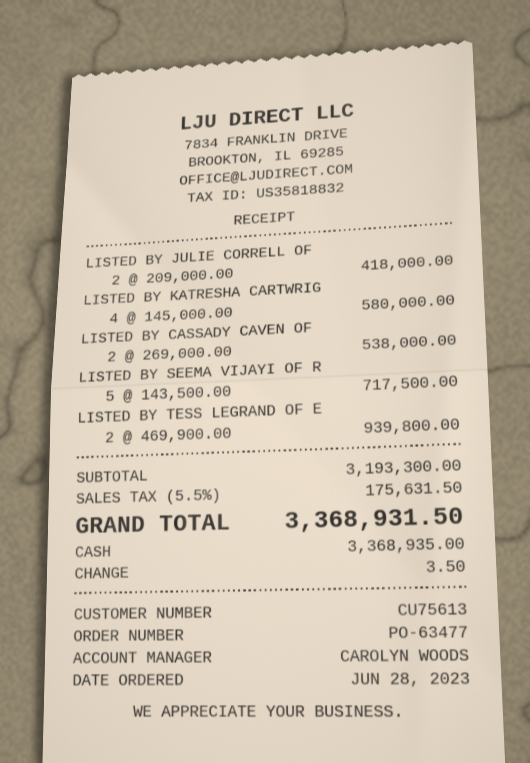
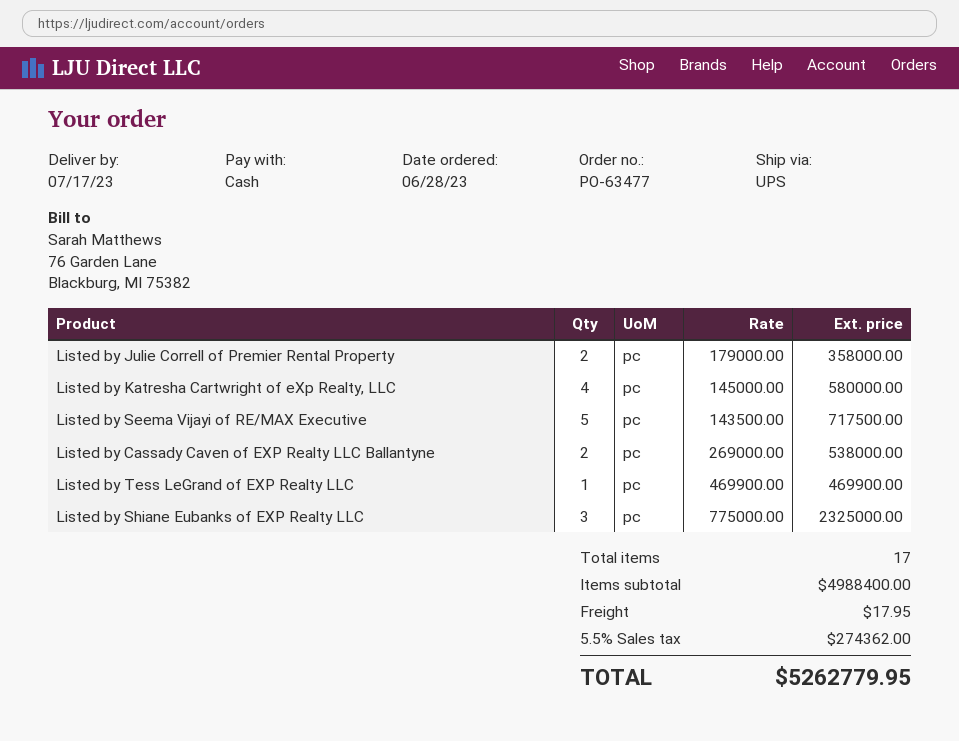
LISTED BY JULIE CORRELL OF: 2 x 209000.00 = 418000.00 -> 2 x 179000.00 = 358000.00
LISTED BY TESS LEGRAND OF E: 2 x 469900.00 = 939800.00 -> 1 x 469900.00 = 469900.00
Listed by Shiane Eubanks of EXP Realty LLC: none -> 3 x 775000.00 = 2325000.00
subtotal: 3193300.00 -> 4988400.00
shipping: none -> 17.95
tax: 5.5% = 175631.50 -> 5.5% = 274362.00
total: 3368931.50 -> 5262779.95

